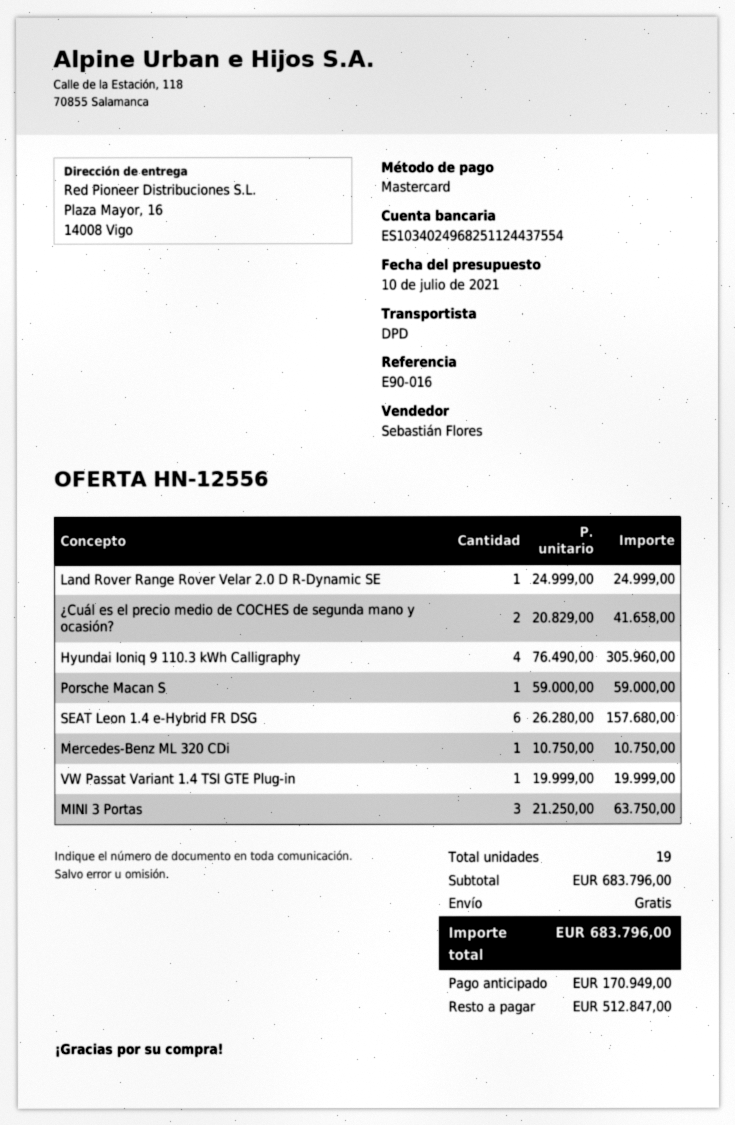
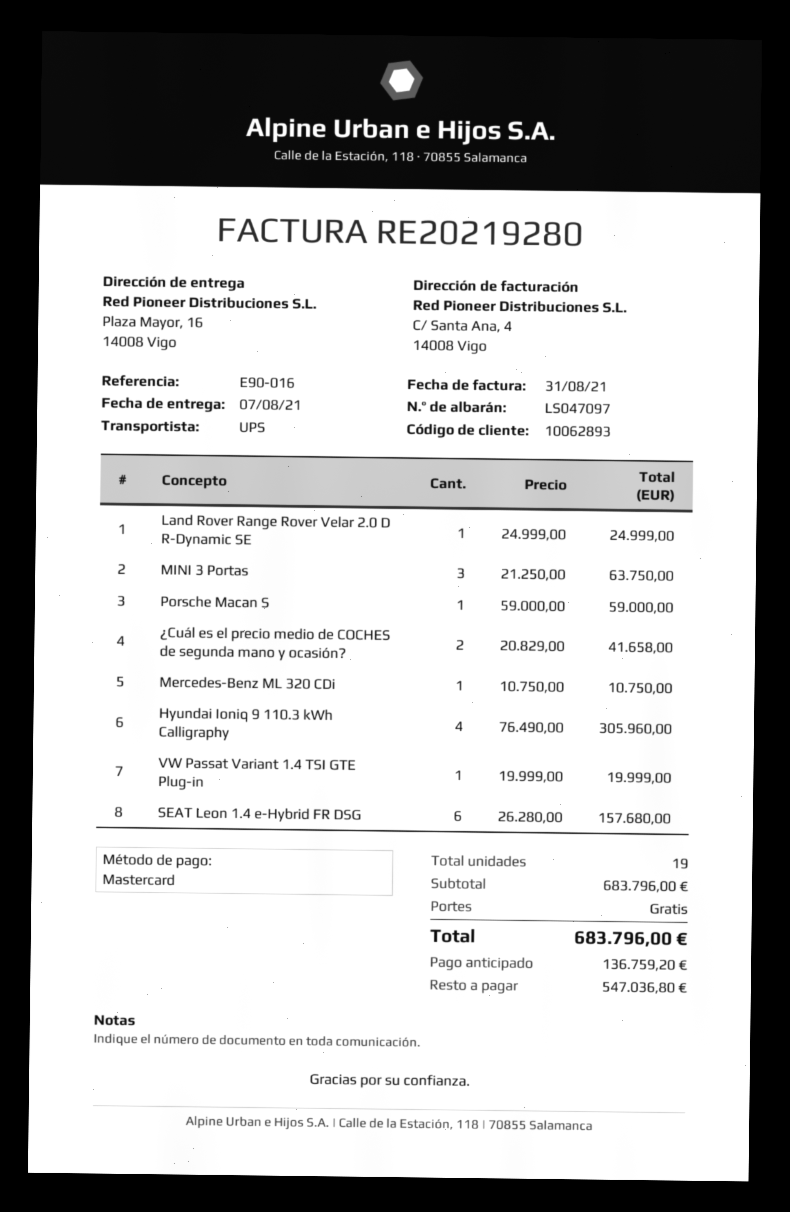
shipping method: DPD -> UPS
deposit: 170949.00 -> 136759.20
balance: 512847.00 -> 547036.80

